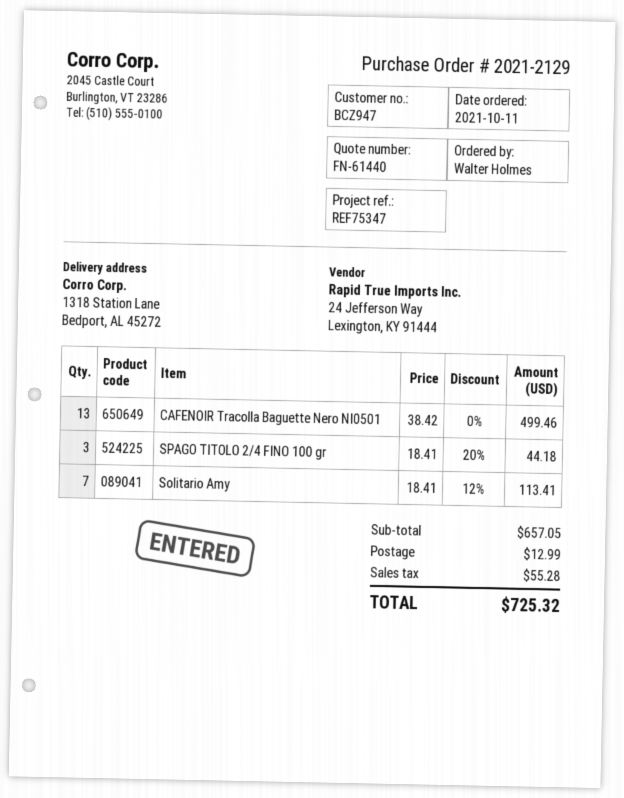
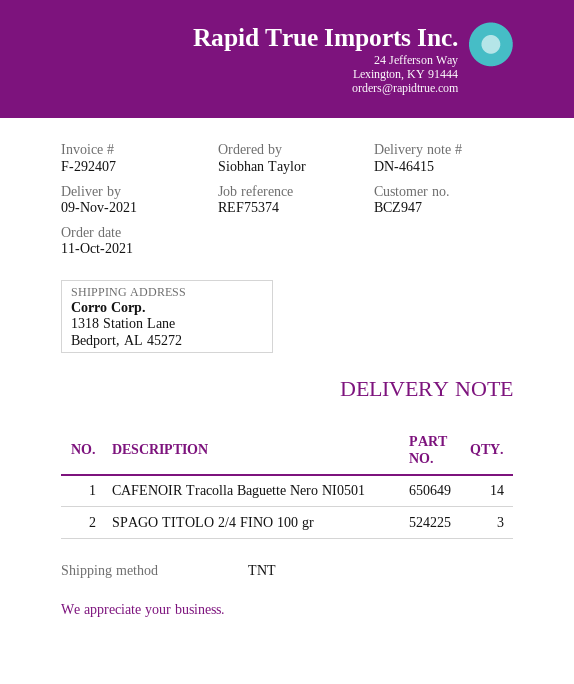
reference: REF75347 -> REF75374
ordered by: Walter Holmes -> Siobhan Taylor
CAFENOIR Tracolla Baguette Nero NI0501: 13 -> 14
Solitario Amy: 7 -> none

